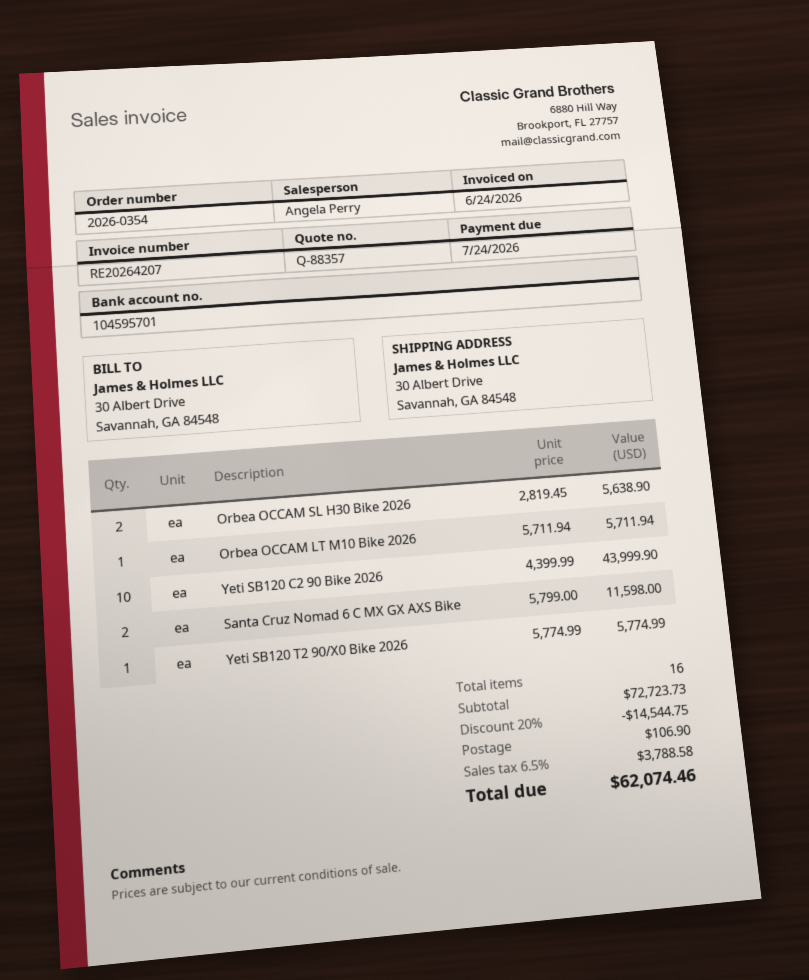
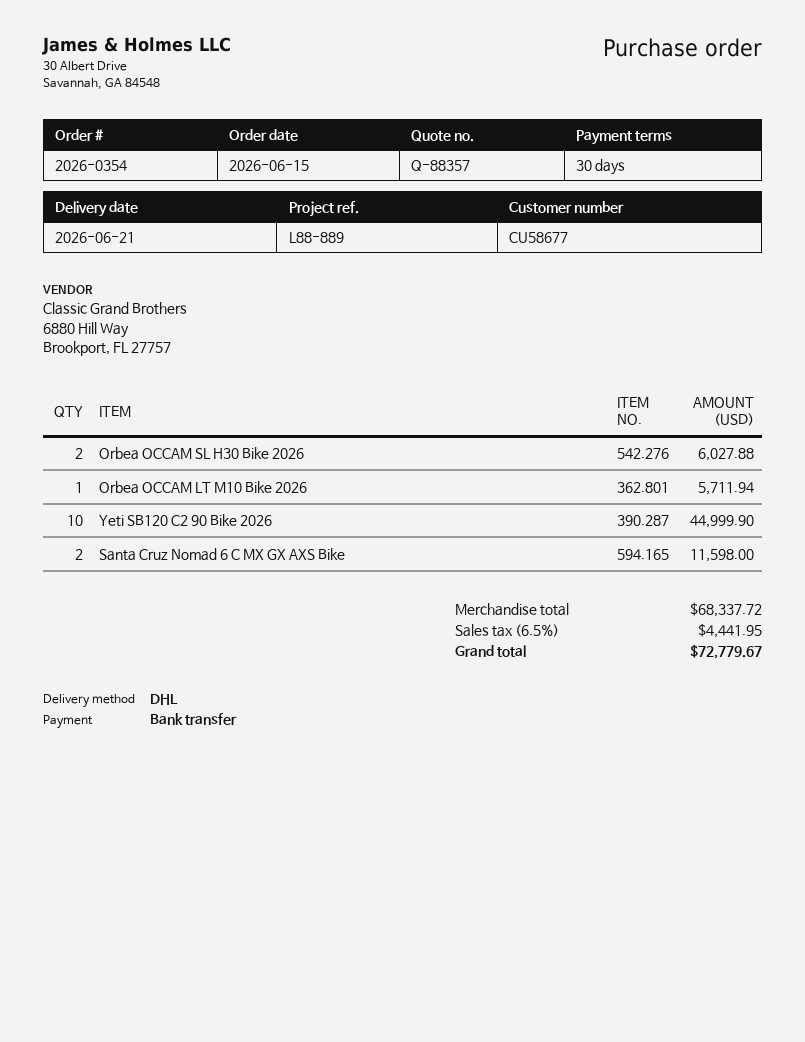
Orbea OCCAM SL H30 Bike 2026: 2 for 5638.90 -> 2 for 6027.88
Yeti SB120 C2 90 Bike 2026: 10 for 43999.90 -> 10 for 44999.90
Yeti SB120 T2 90/X0 Bike 2026: 1 for 5774.99 -> none
subtotal: 72723.73 -> 68337.72
discount: 20% = 14544.75 -> none
shipping: 106.90 -> none
tax: 6.5% = 3788.58 -> 6.5% = 4441.95
total: 62074.46 -> 72779.67

